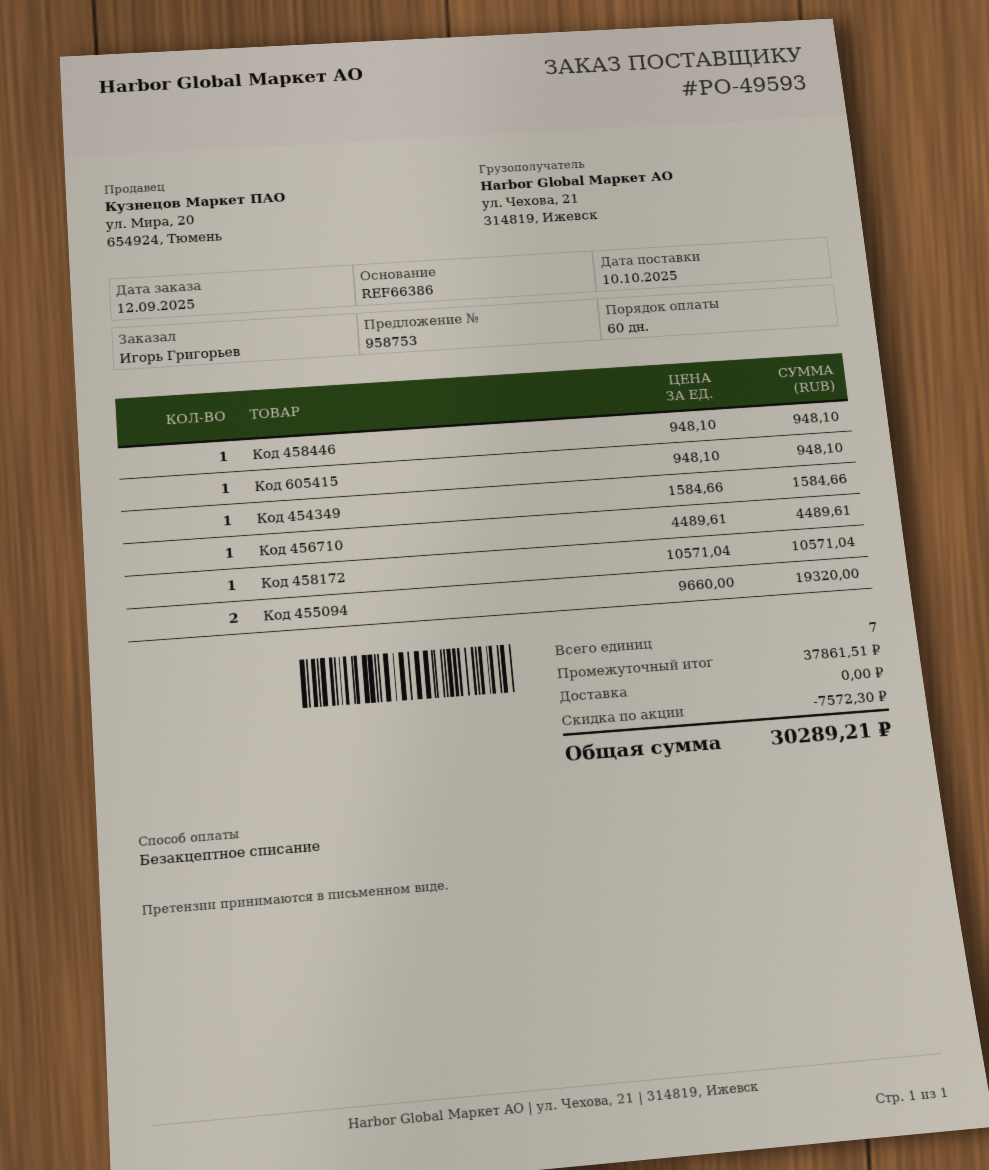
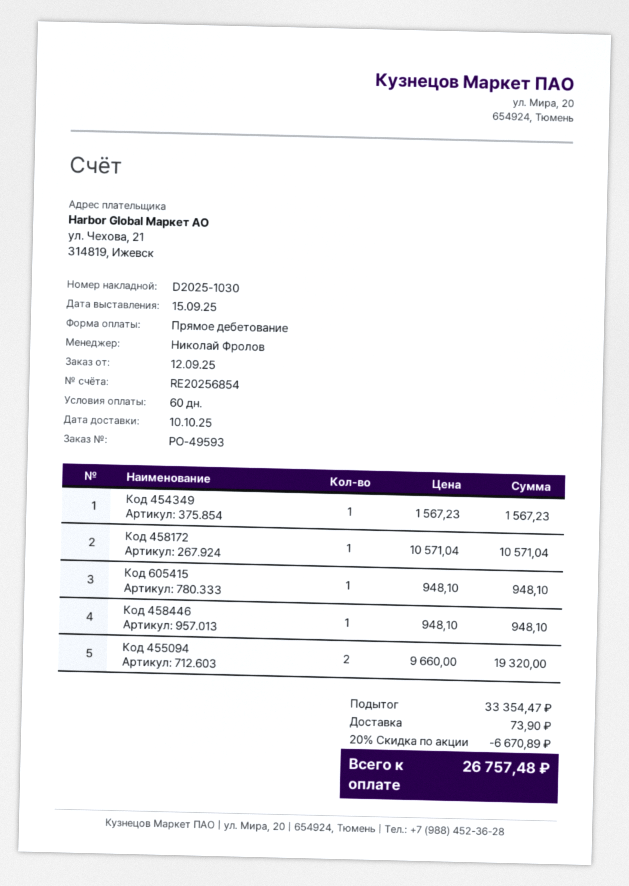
Код 454349: 1 x 1584.66 = 1584.66 -> 1 x 1567.23 = 1567.23
Код 456710: 1 x 4489.61 = 4489.61 -> none
subtotal: 37861.51 -> 33354.47
discount: 7572.30 -> 6670.89
shipping: 0.00 -> 73.90
total: 30289.21 -> 26757.48

